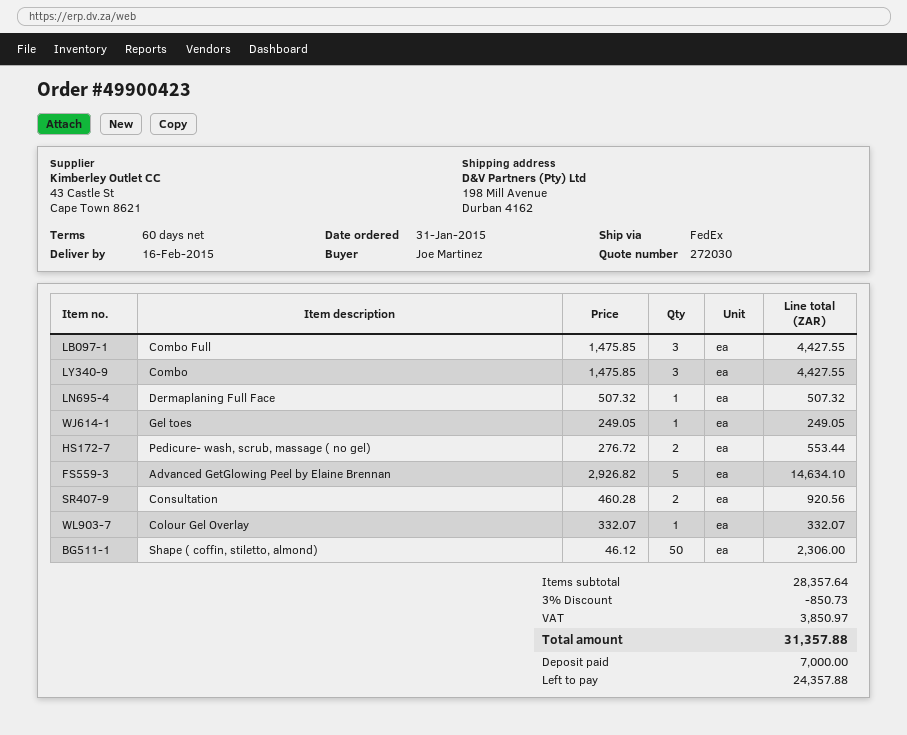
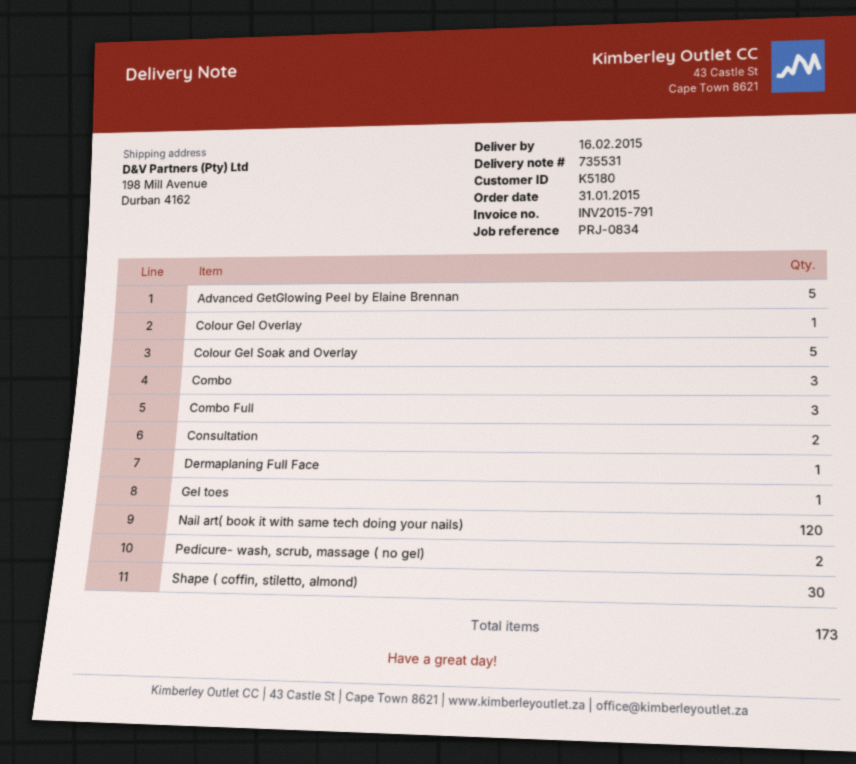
Shape ( coffin, stiletto, almond): 50 -> 30
Colour Gel Soak and Overlay: none -> 5
Nail art( book it with same tech doing your nails): none -> 120

